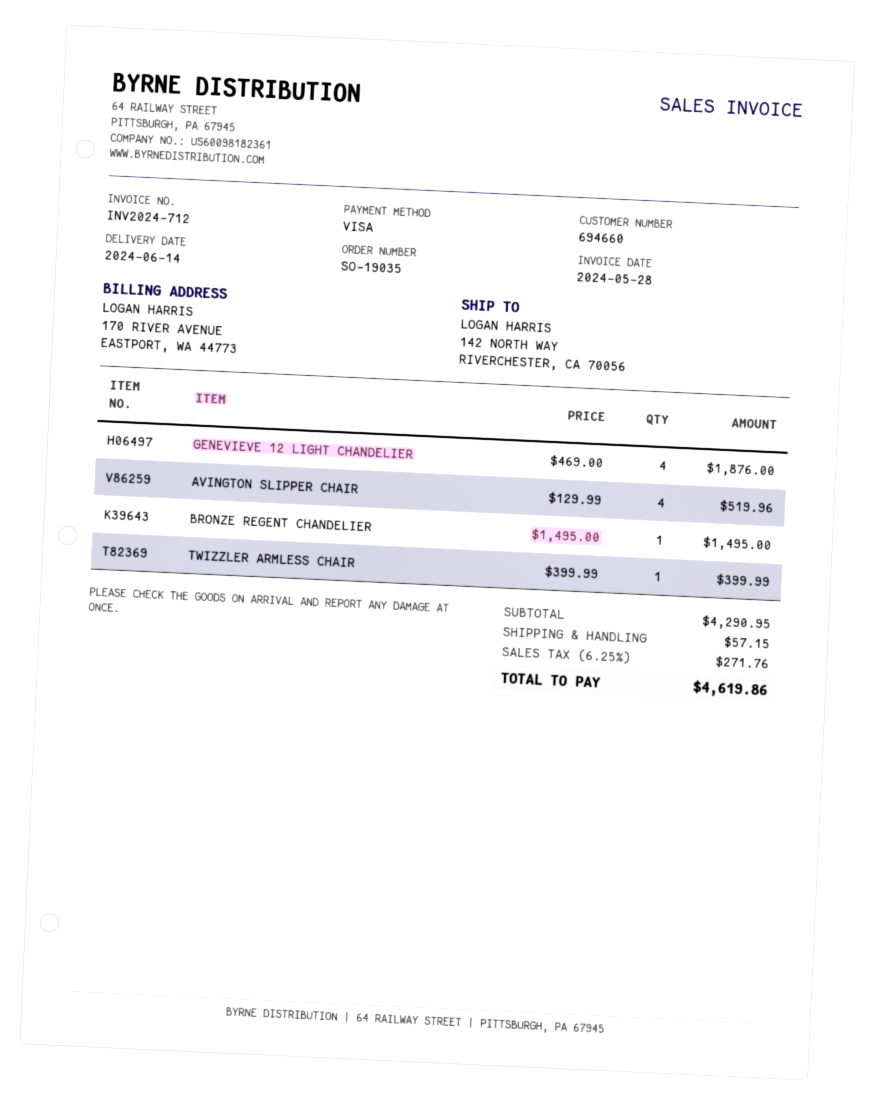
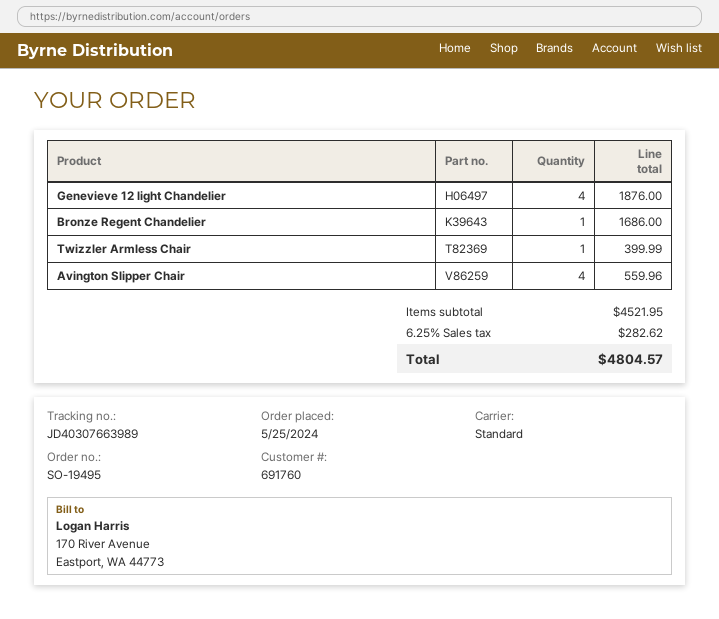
order number: SO-19035 -> SO-19495
customer number: 694660 -> 691760
AVINGTON SLIPPER CHAIR: 4 for 519.96 -> 4 for 559.96
BRONZE REGENT CHANDELIER: 1 for 1495.00 -> 1 for 1686.00
subtotal: 4290.95 -> 4521.95
shipping: 57.15 -> none
tax: 6.25% = 271.76 -> 6.25% = 282.62
total: 4619.86 -> 4804.57

